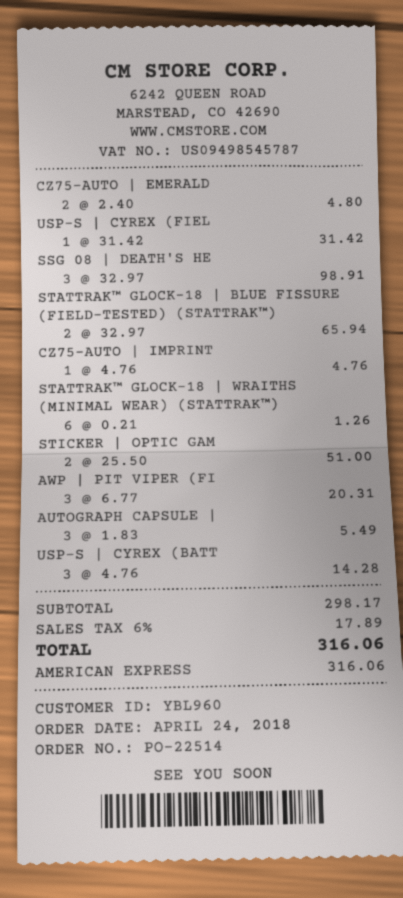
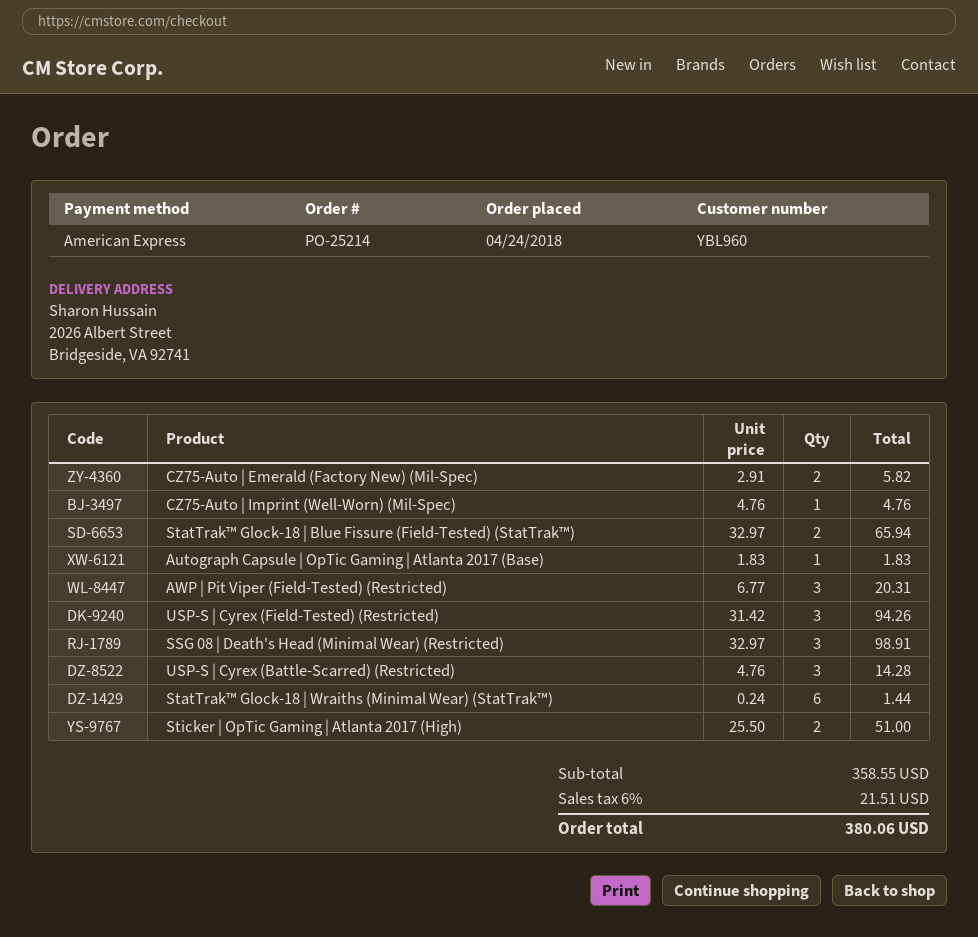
order number: PO-22514 -> PO-25214
CZ75-AUTO | EMERALD: 2 x 2.40 = 4.80 -> 2 x 2.91 = 5.82
USP-S | CYREX (FIEL: 1 x 31.42 = 31.42 -> 3 x 31.42 = 94.26
STATTRAK™ GLOCK-18 | WRAITHS (MINIMAL WEAR) (STATTRAK™): 6 x 0.21 = 1.26 -> 6 x 0.24 = 1.44
AUTOGRAPH CAPSULE |: 3 x 1.83 = 5.49 -> 1 x 1.83 = 1.83
subtotal: 298.17 -> 358.55
tax: 6% = 17.89 -> 6% = 21.51
total: 316.06 -> 380.06

